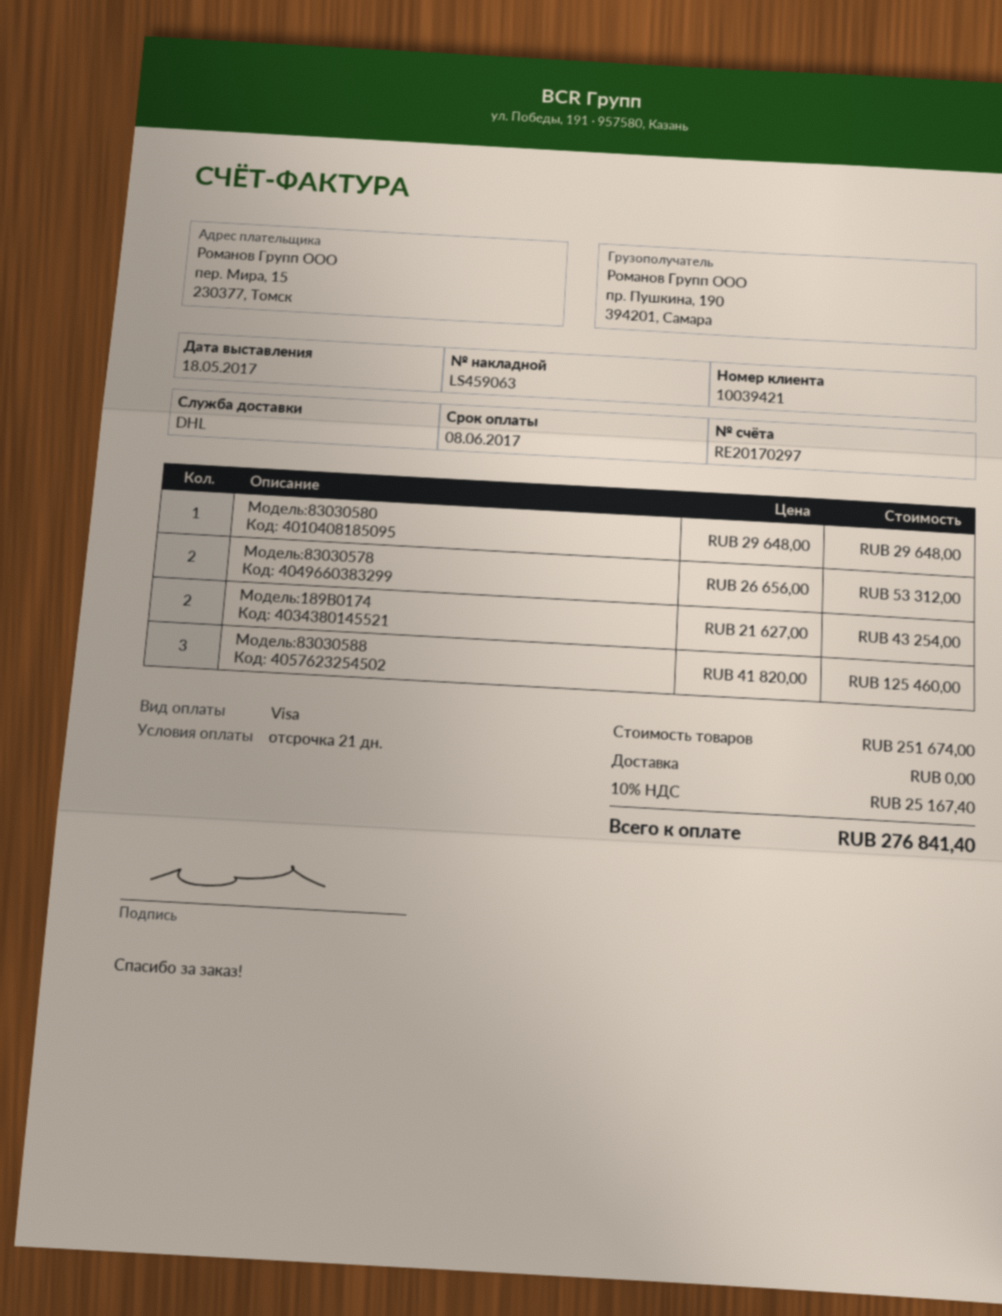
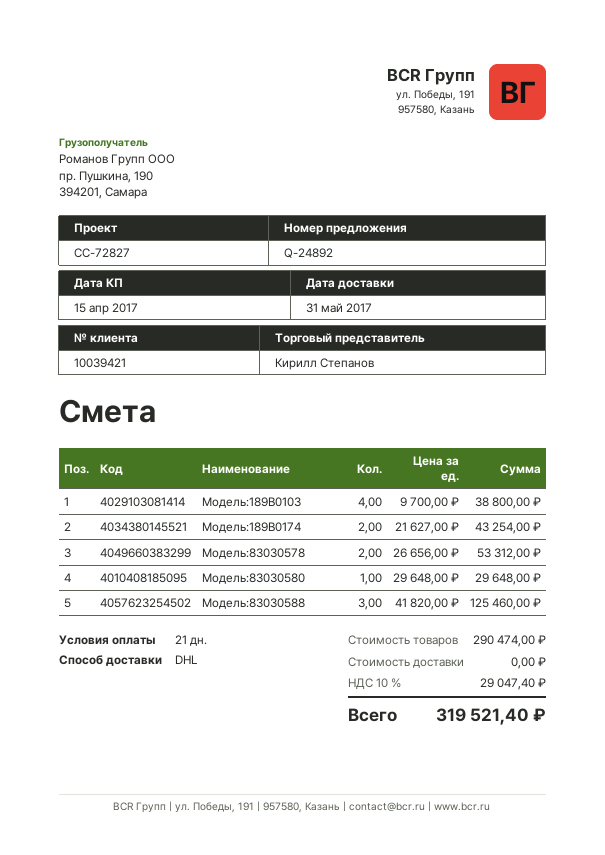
Модель:189B0103: none -> 4 x 9700.00 = 38800.00
subtotal: 251674.00 -> 290474.00
tax: 10% = 25167.40 -> 10% = 29047.40
total: 276841.40 -> 319521.40

